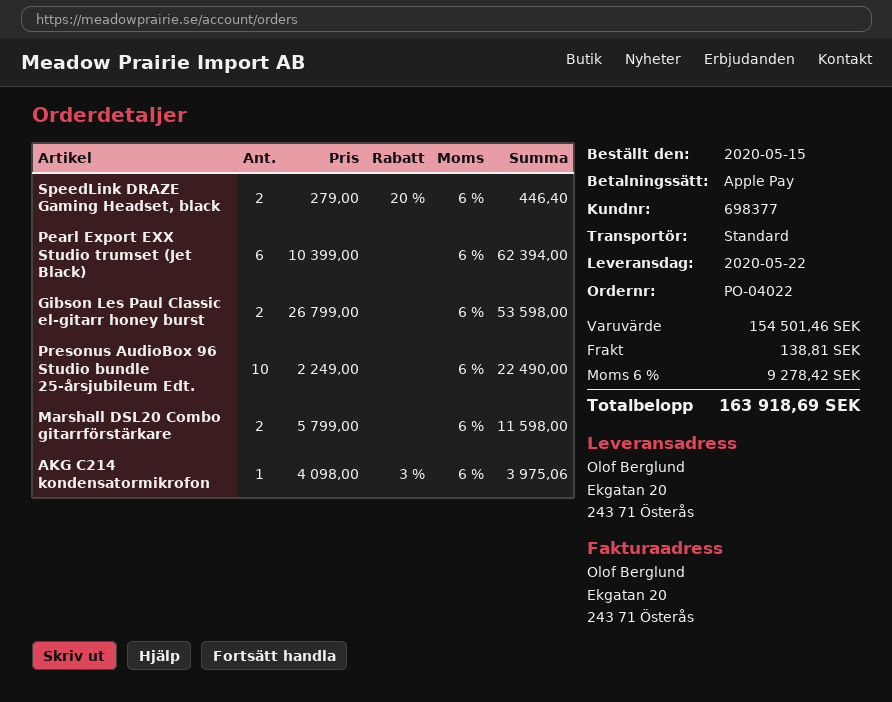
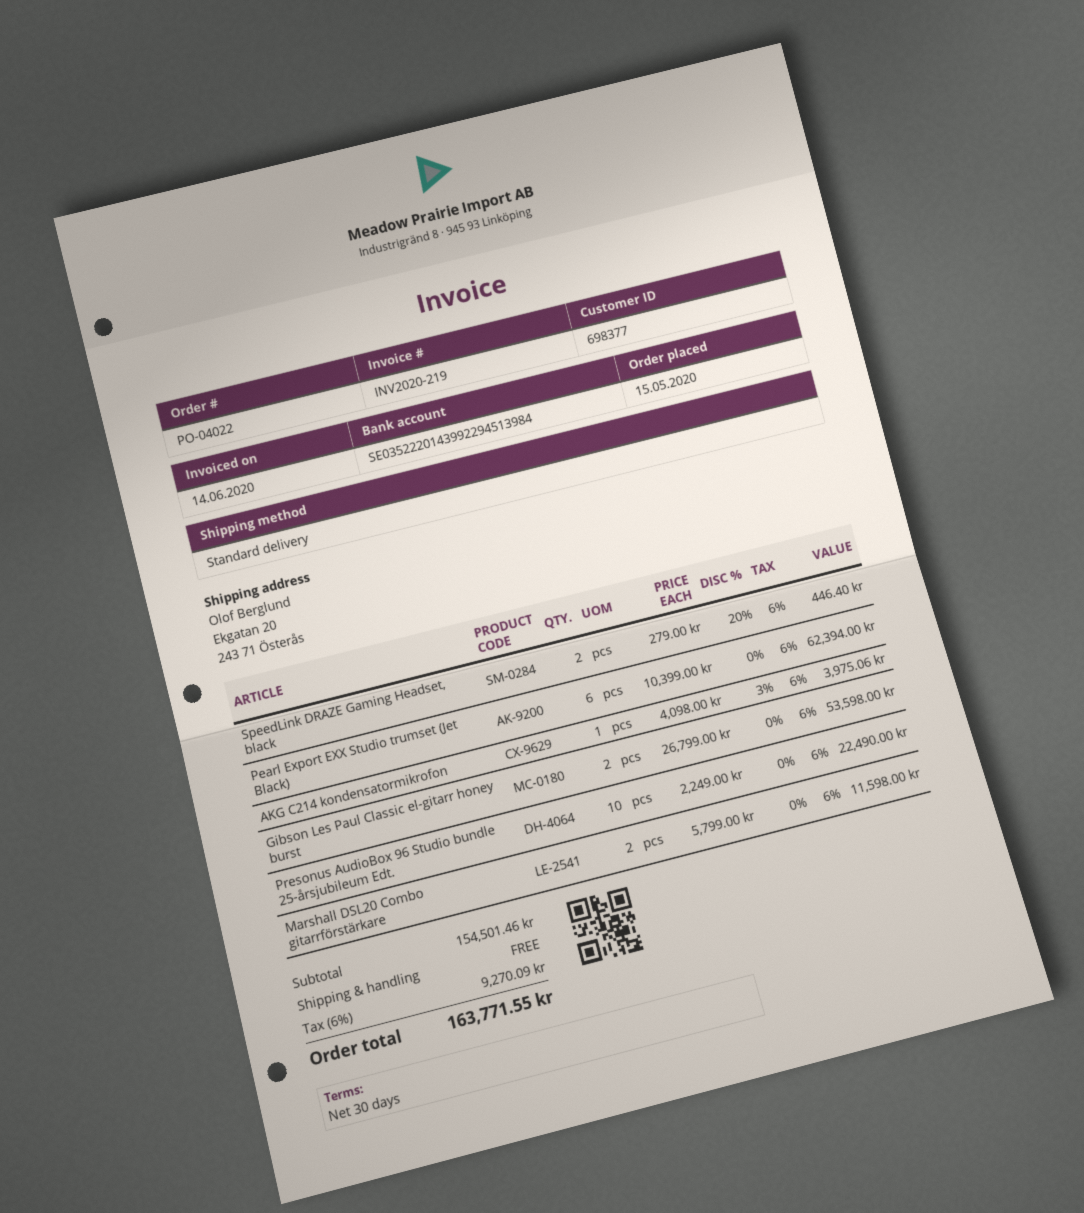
shipping: 138.81 -> 0.00
tax: 6% = 9278.42 -> 6% = 9270.09
total: 163918.69 -> 163771.55

